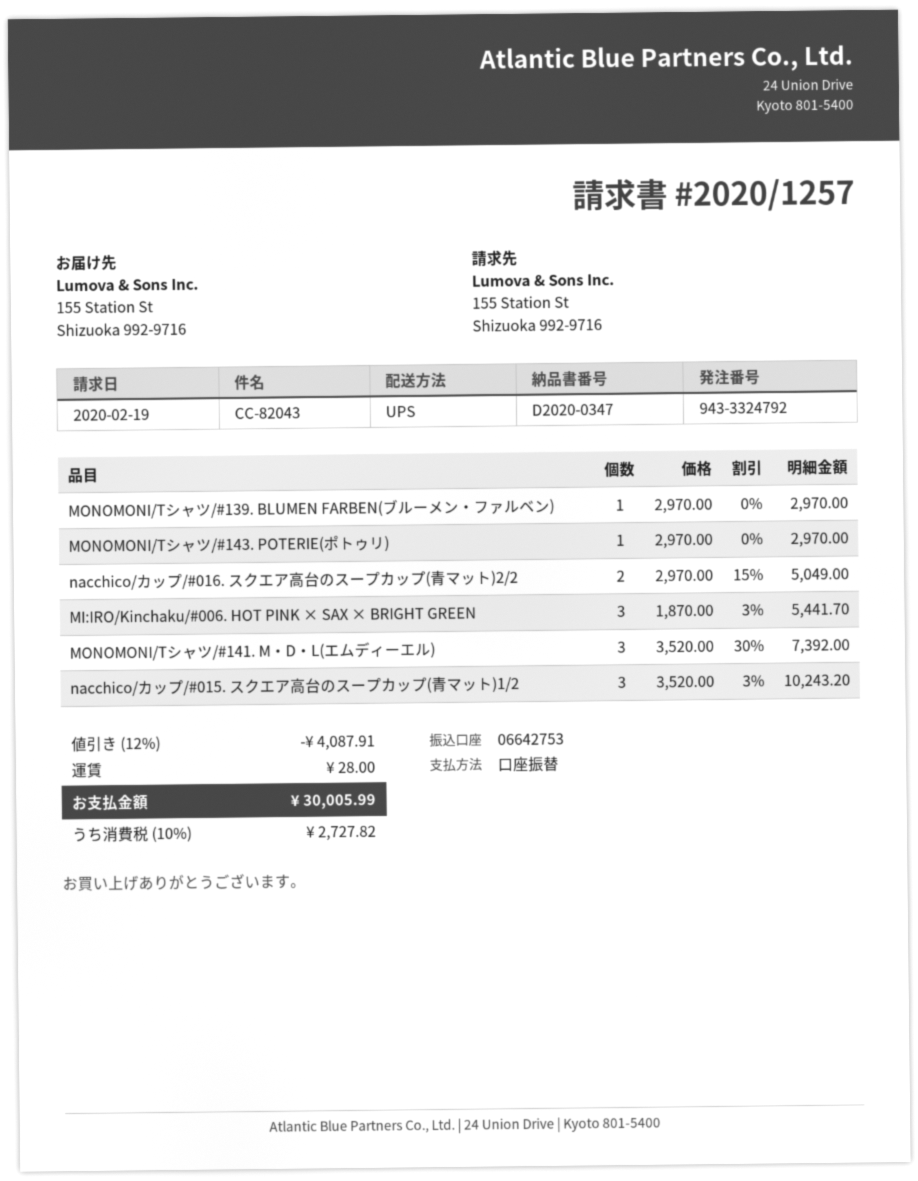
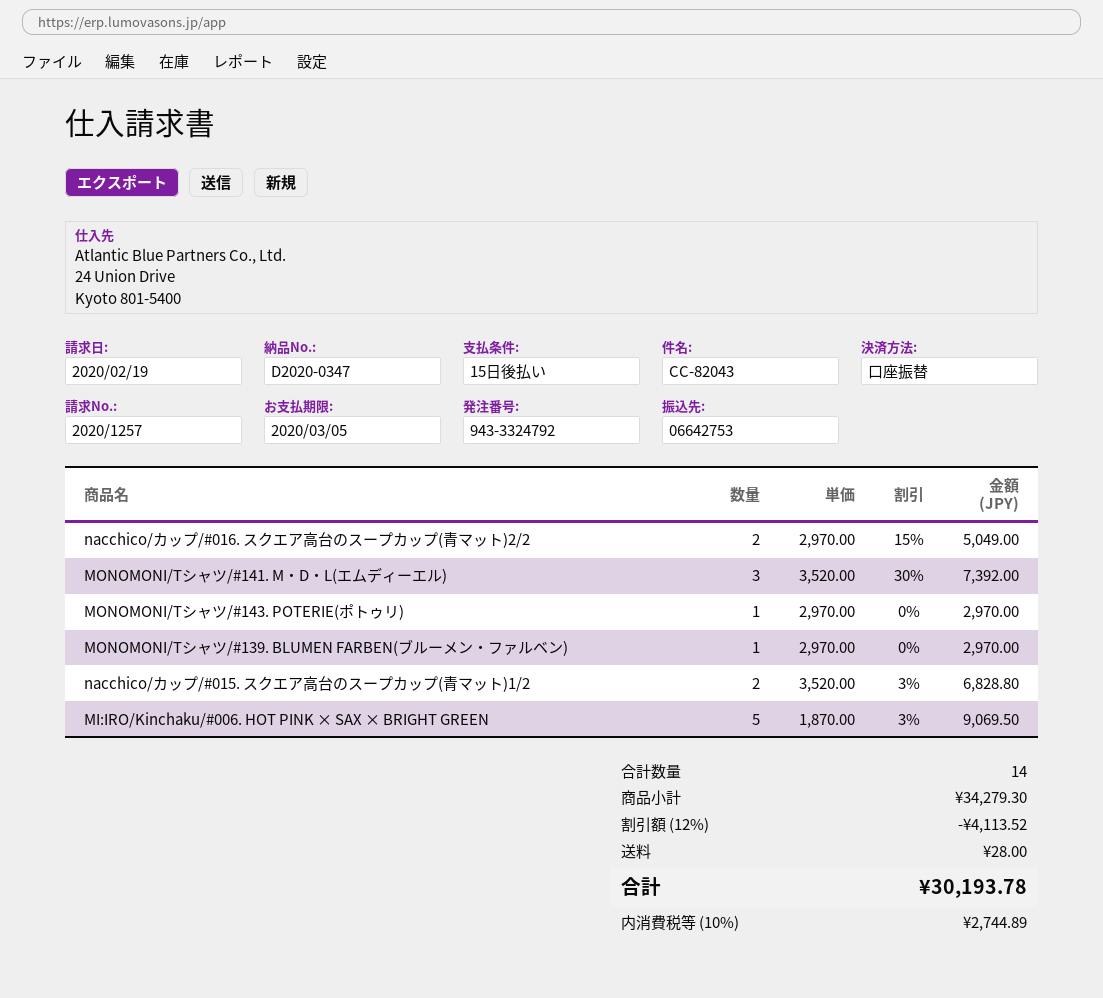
MI:IRO/Kinchaku/#006. HOT PINK × SAX × BRIGHT GREEN: 3 x 1870.00 - 3% = 5441.70 -> 5 x 1870.00 - 3% = 9069.50
nacchico/カップ/#015. スクエア高台のスープカップ(青マット)1/2: 3 x 3520.00 - 3% = 10243.20 -> 2 x 3520.00 - 3% = 6828.80
discount: 12% = 4087.91 -> 12% = 4113.52
tax: 10% = 2727.82 -> 10% = 2744.89
total: 30005.99 -> 30193.78

